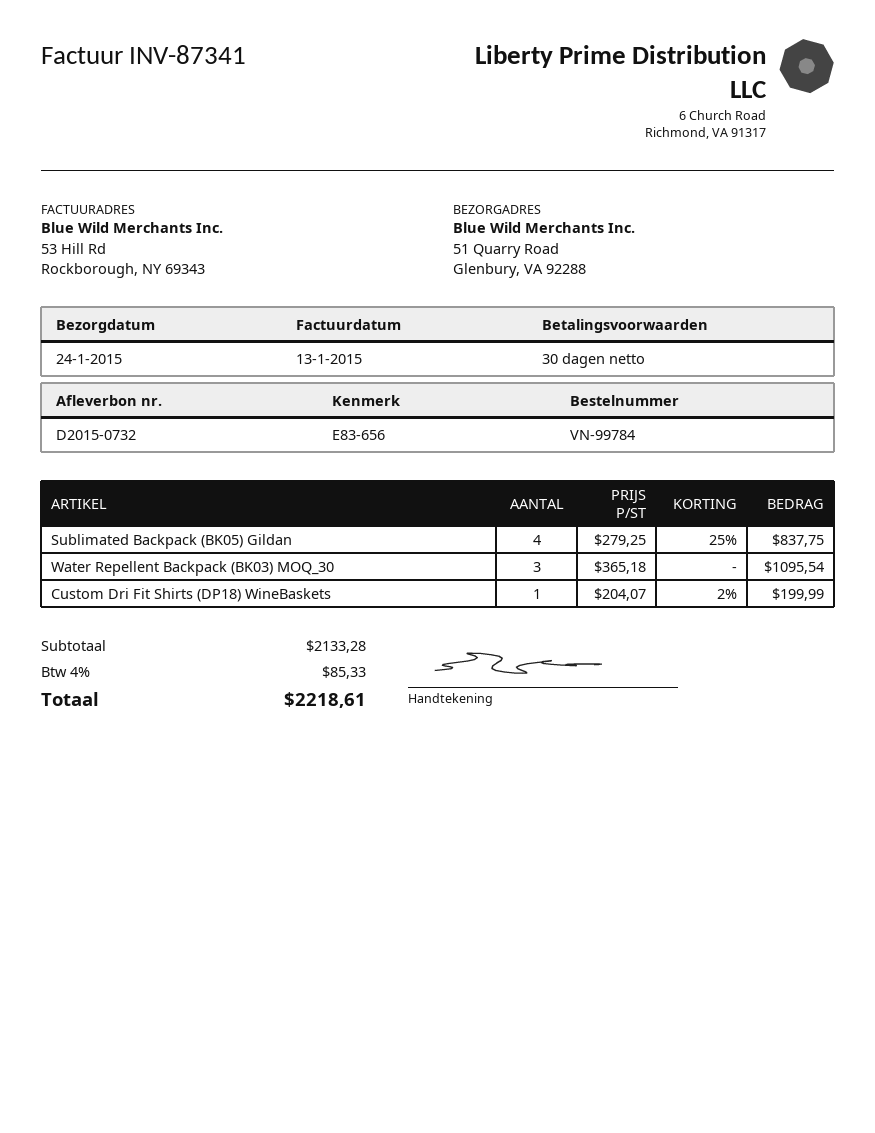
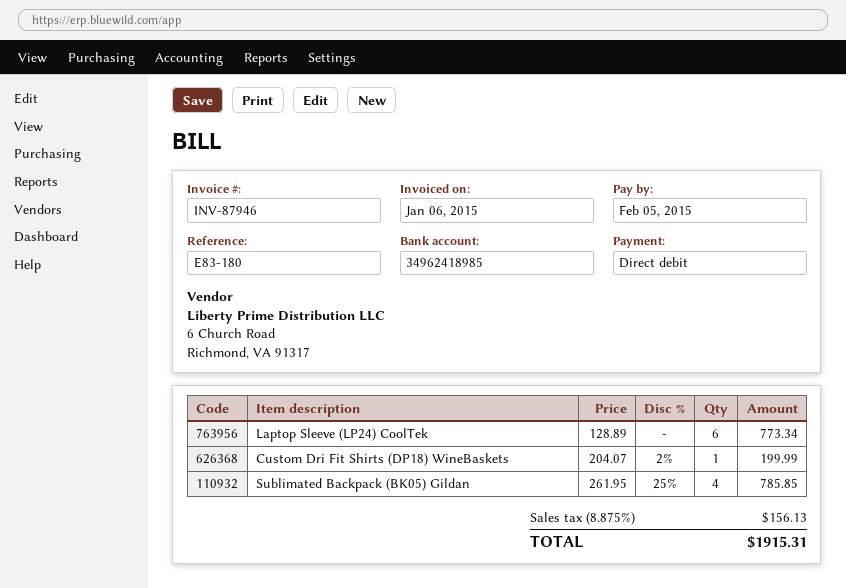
invoice number: INV-87341 -> INV-87946
invoice date: 2015-01-13 -> 2015-01-06
reference: E83-656 -> E83-180
Sublimated Backpack (BK05) Gildan: 4 x 279.25 - 25% = 837.75 -> 4 x 261.95 - 25% = 785.85
Water Repellent Backpack (BK03) MOQ_30: 3 x 365.18 = 1095.54 -> none
Laptop Sleeve (LP24) CoolTek: none -> 6 x 128.89 = 773.34
tax: 4% = 85.33 -> 8.875% = 156.13
total: 2218.61 -> 1915.31

